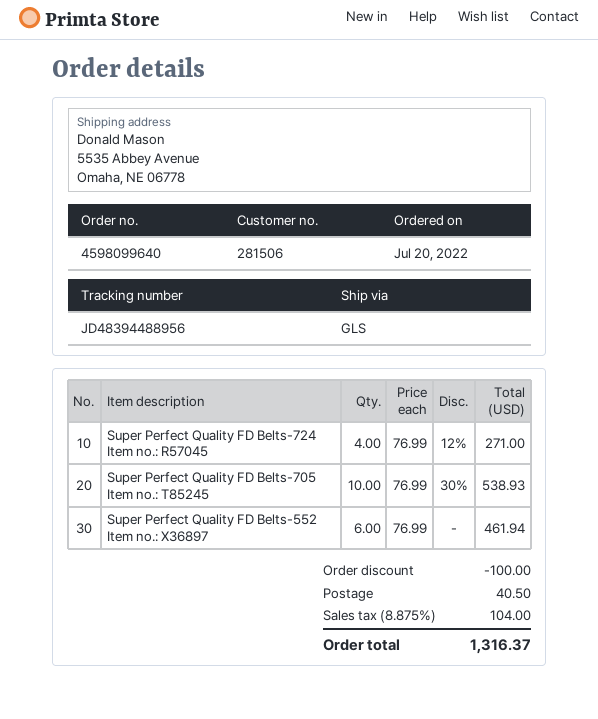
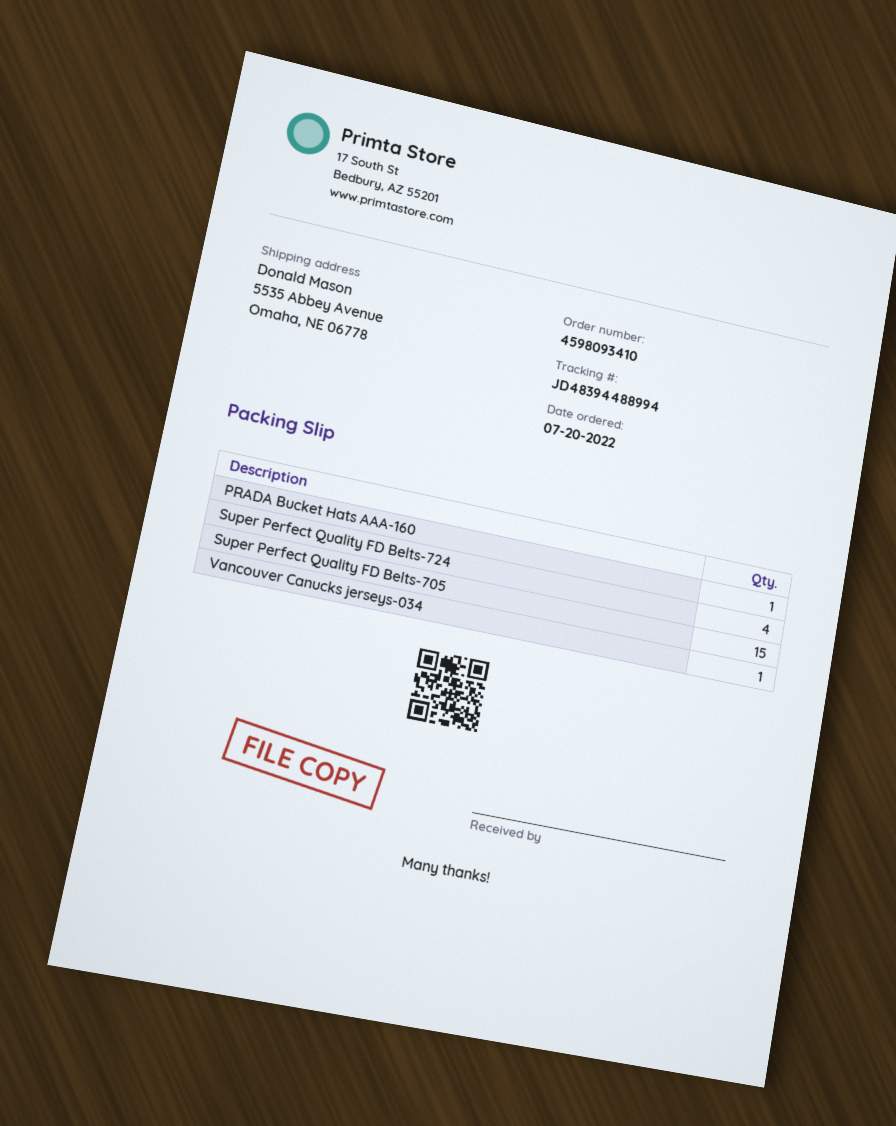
order number: 4598099640 -> 4598093410
tracking number: JD48394488956 -> JD48394488994
Super Perfect Quality FD Belts-705: 10 -> 15
Super Perfect Quality FD Belts-552: 6 -> none
PRADA Bucket Hats AAA-160: none -> 1
Vancouver Canucks jerseys-034: none -> 1

